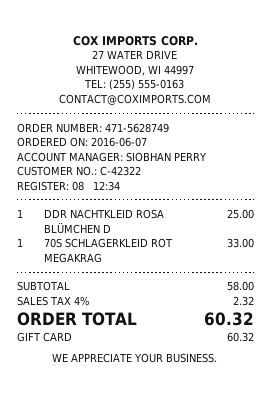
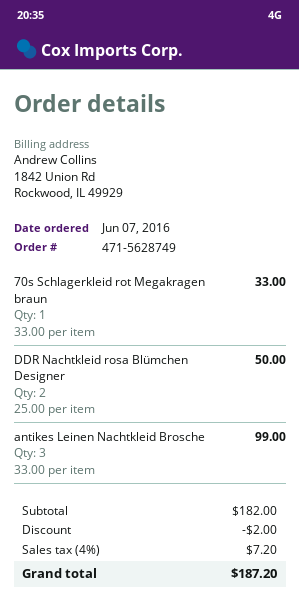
DDR NACHTKLEID ROSA BLÜMCHEN D: 1 x 25.00 = 25.00 -> 2 x 25.00 = 50.00
antikes Leinen Nachtkleid Brosche: none -> 3 x 33.00 = 99.00
subtotal: 58.00 -> 182.00
discount: none -> 2.00
tax: 4% = 2.32 -> 4% = 7.20
total: 60.32 -> 187.20

